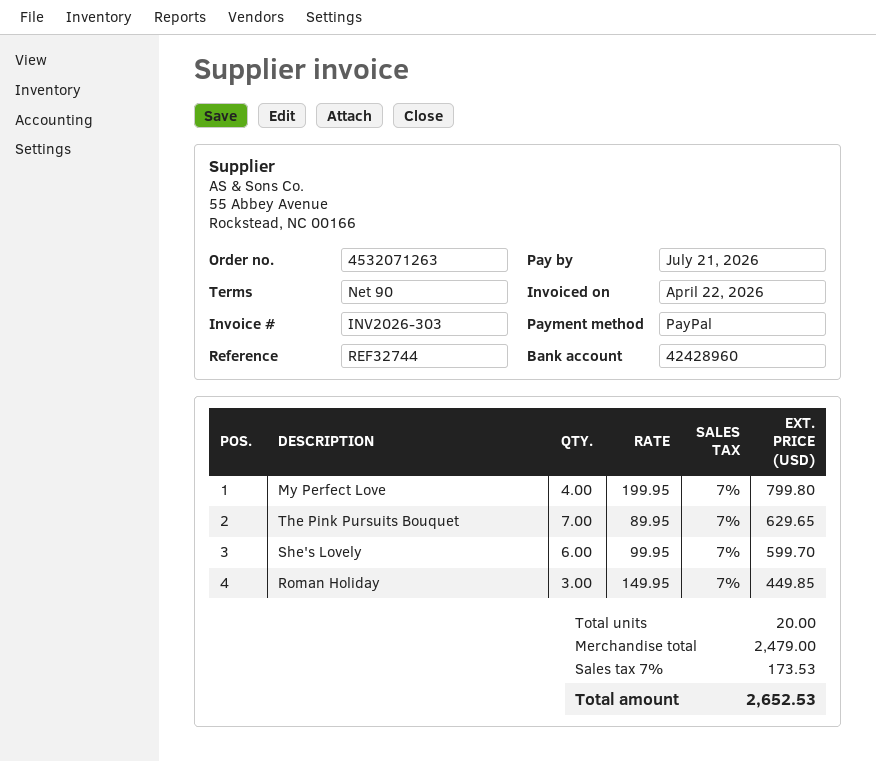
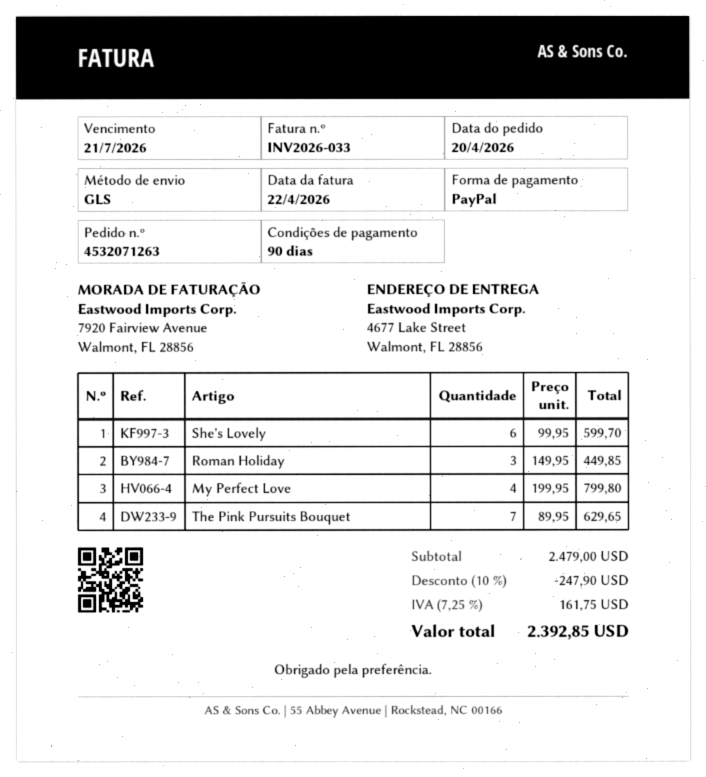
invoice number: INV2026-303 -> INV2026-033
discount: none -> 10% = 247.90
tax: 7% = 173.53 -> 7.25% = 161.75
total: 2652.53 -> 2392.85

